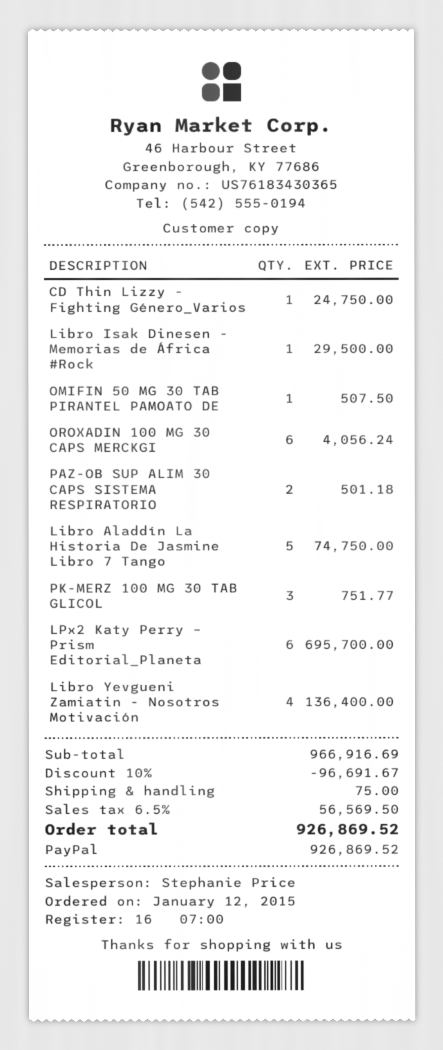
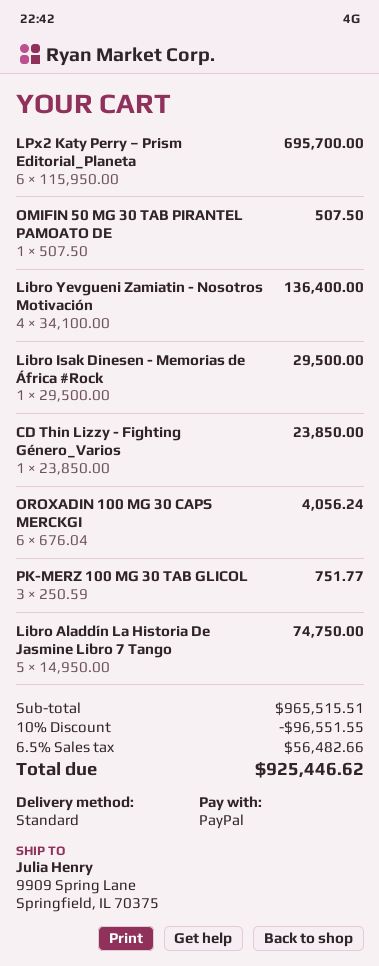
CD Thin Lizzy - Fighting Género_Varios: 1 for 24750.00 -> 1 for 23850.00
PAZ-OB SUP ALIM 30 CAPS SISTEMA RESPIRATORIO: 2 for 501.18 -> none
subtotal: 966916.69 -> 965515.51
discount: 10% = 96691.67 -> 10% = 96551.55
shipping: 75.00 -> none
tax: 6.5% = 56569.50 -> 6.5% = 56482.66
total: 926869.52 -> 925446.62

